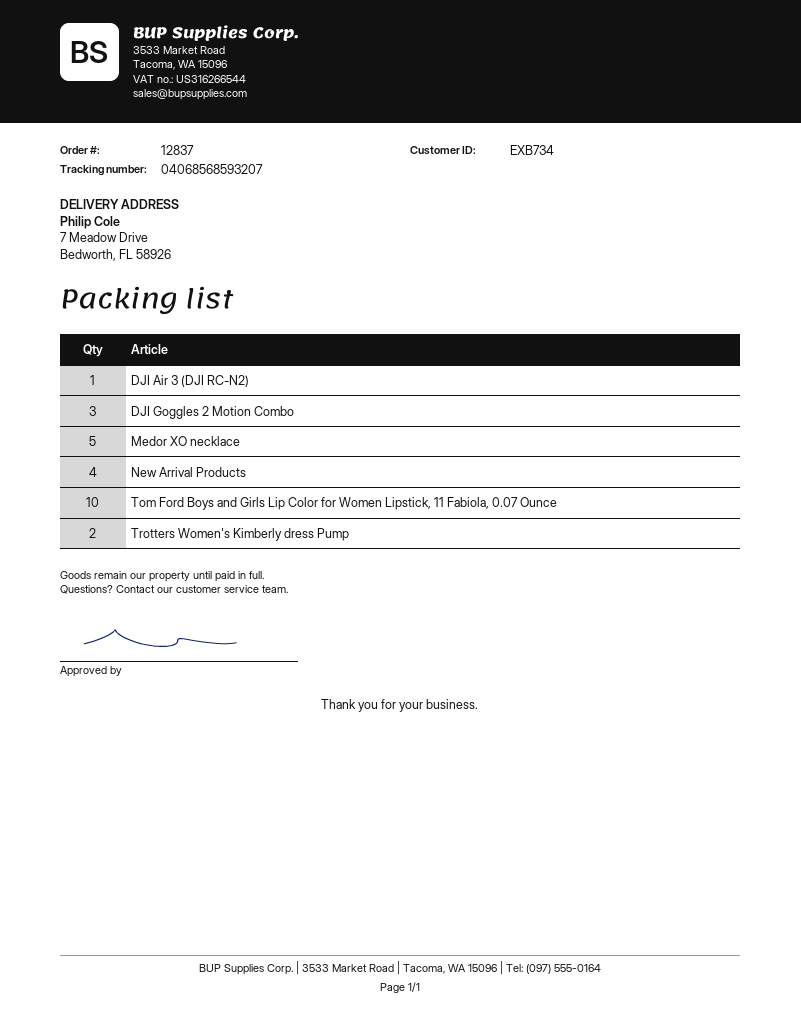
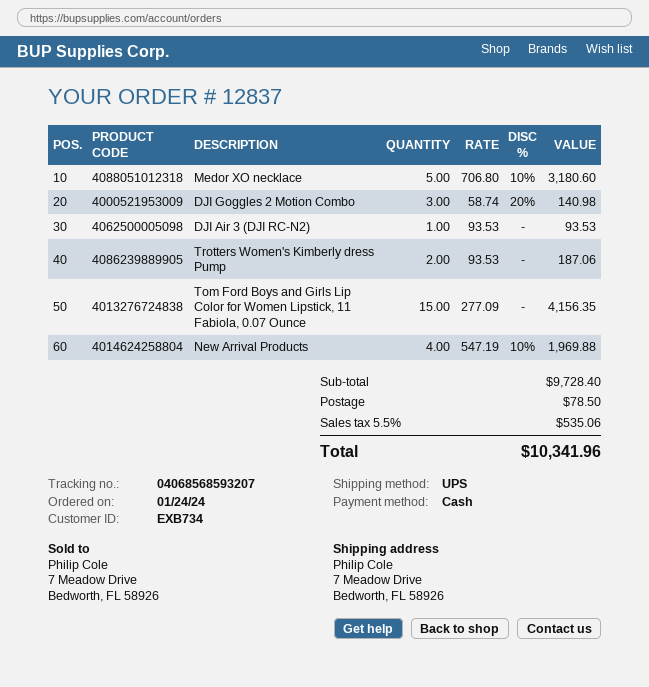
Tom Ford Boys and Girls Lip Color for Women Lipstick, 11 Fabiola, 0.07 Ounce: 10 -> 15

